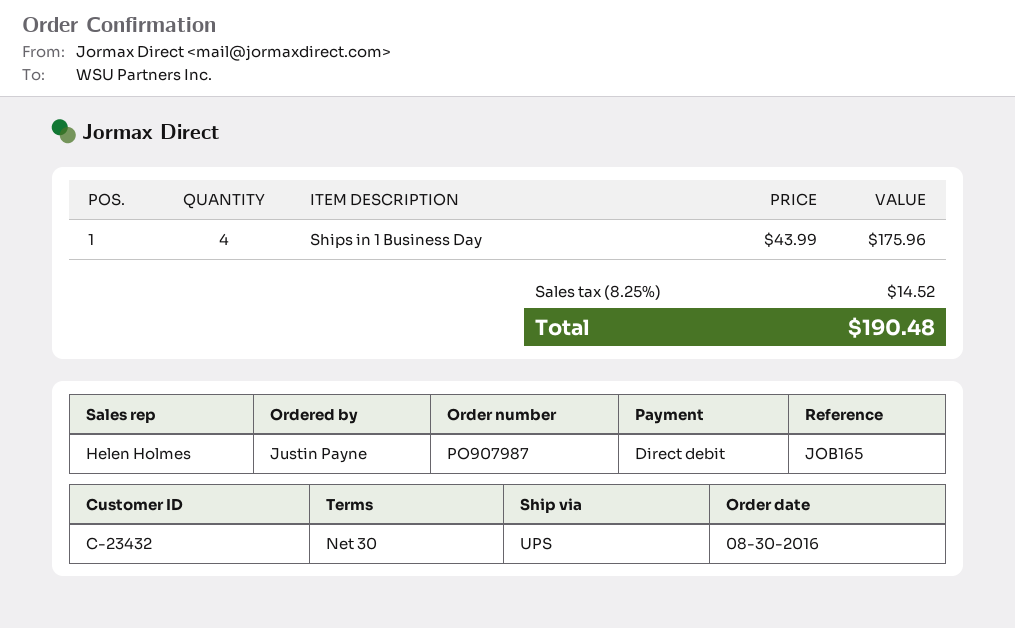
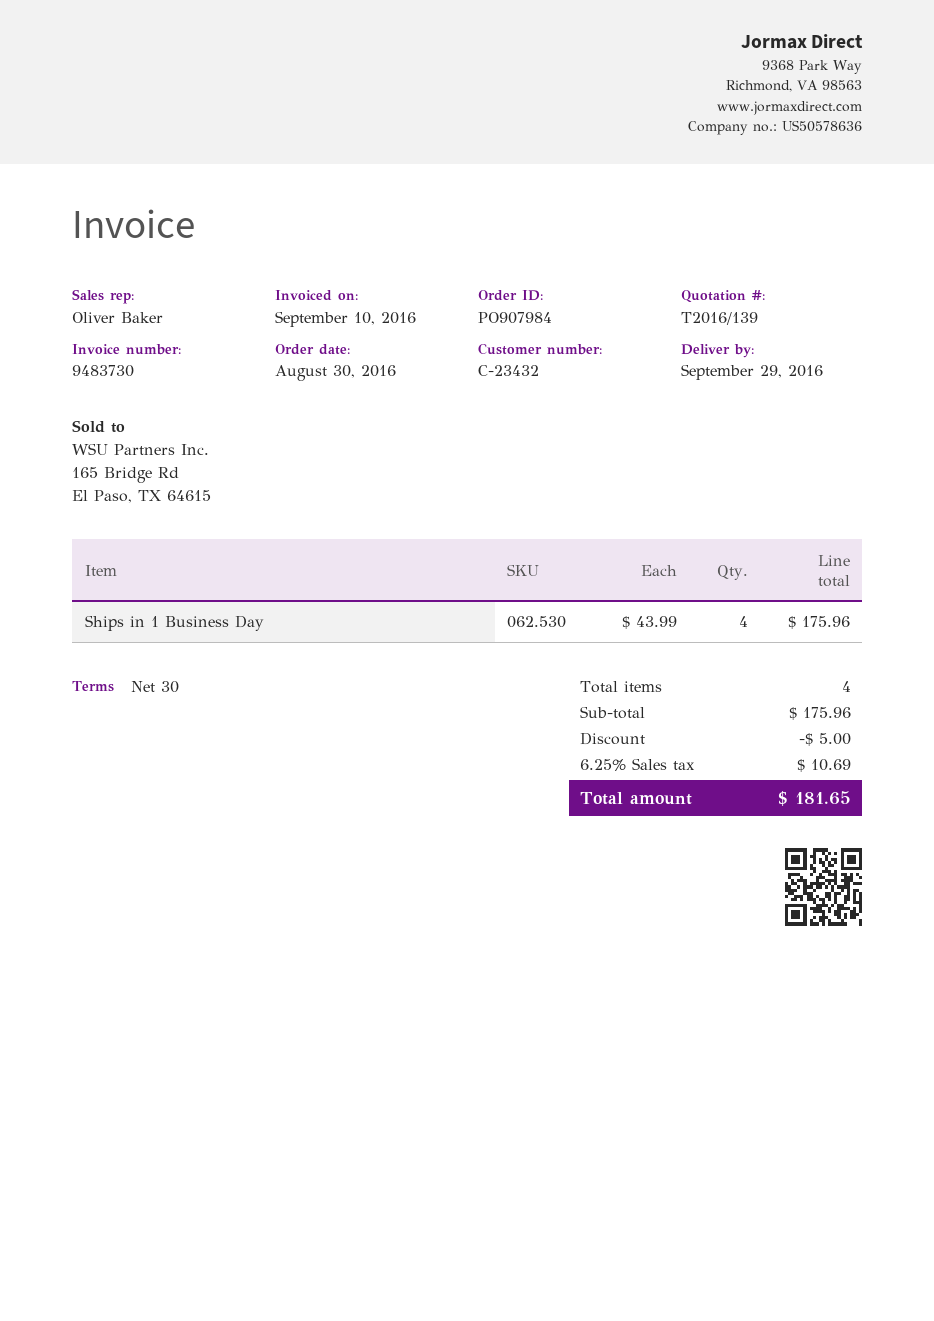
order number: PO907987 -> PO907984
sales rep: Helen Holmes -> Oliver Baker
discount: none -> 5.00
tax: 8.25% = 14.52 -> 6.25% = 10.69
total: 190.48 -> 181.65

